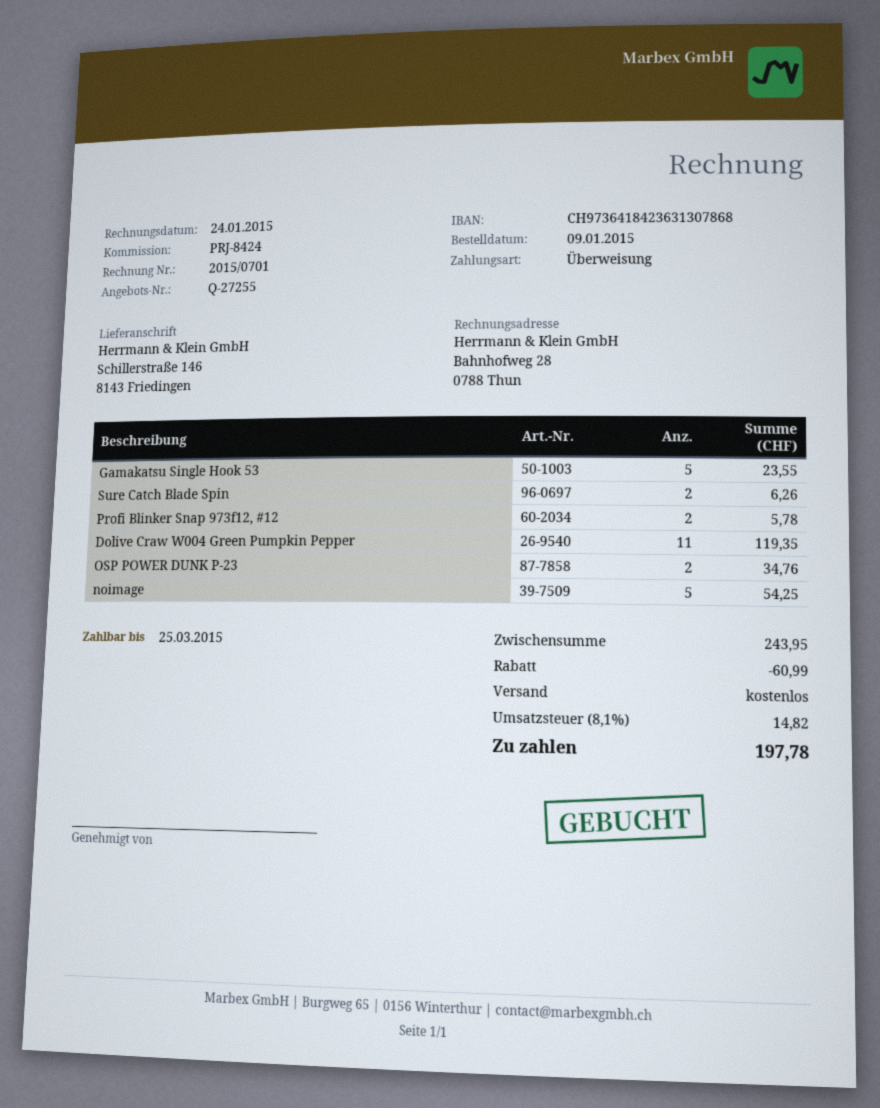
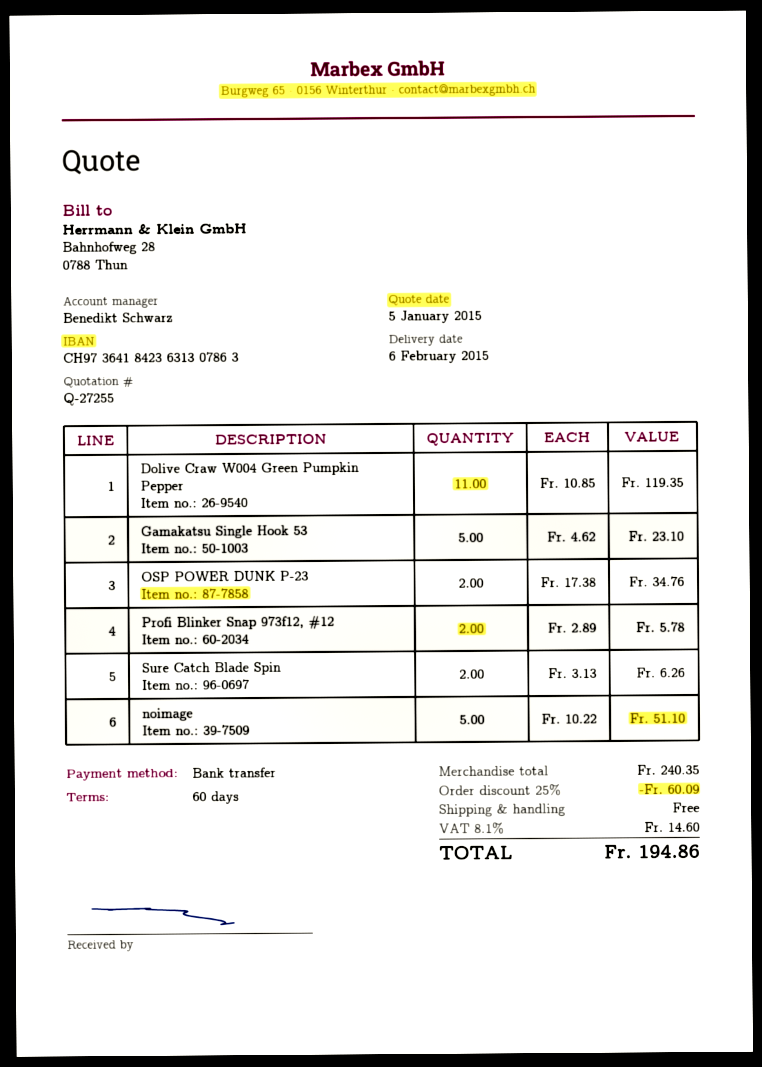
bank account: CH9736418423631307868 -> CH9736418423631307863
Gamakatsu Single Hook 53: 5 for 23.55 -> 5 for 23.10
noimage: 5 for 54.25 -> 5 for 51.10
subtotal: 243.95 -> 240.35
discount: 60.99 -> 60.09
tax: 8.1% = 14.82 -> 8.1% = 14.60
total: 197.78 -> 194.86

